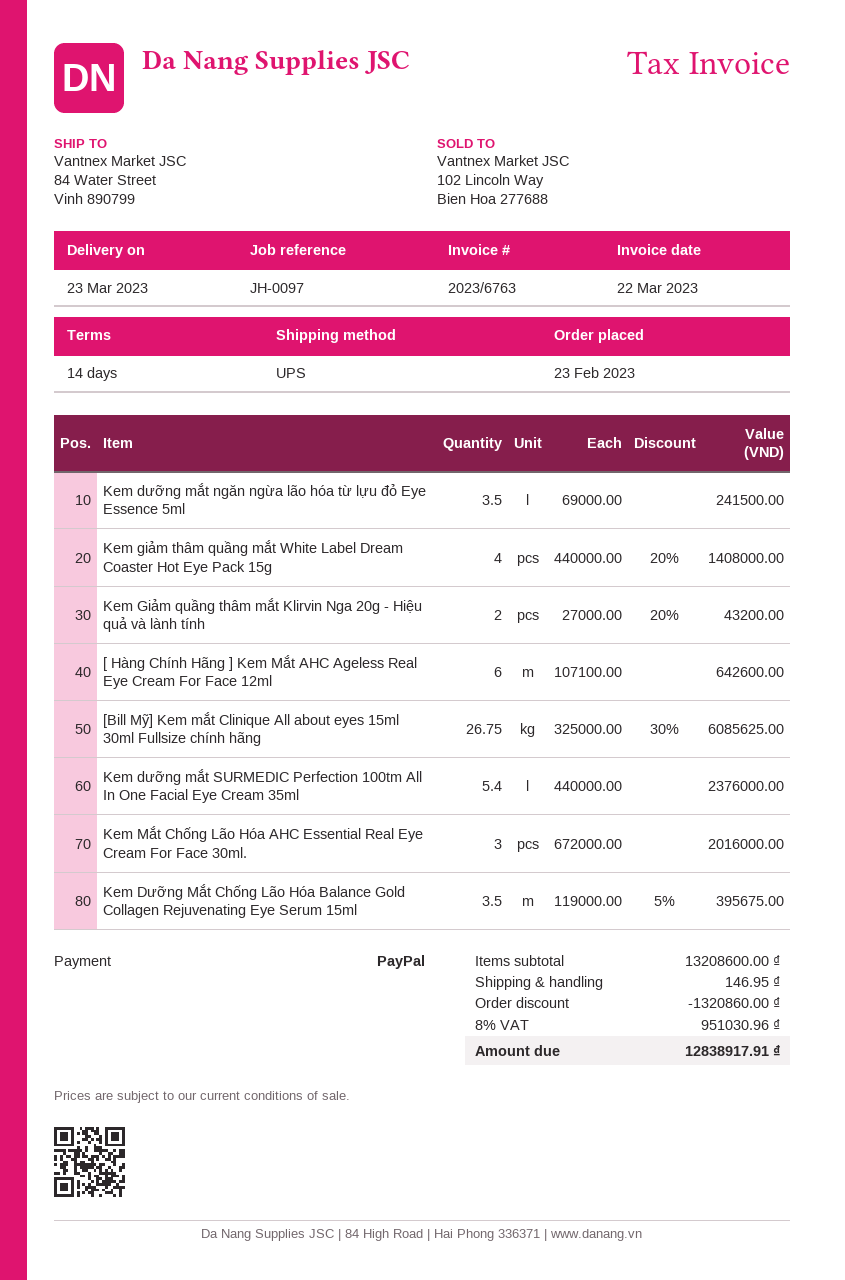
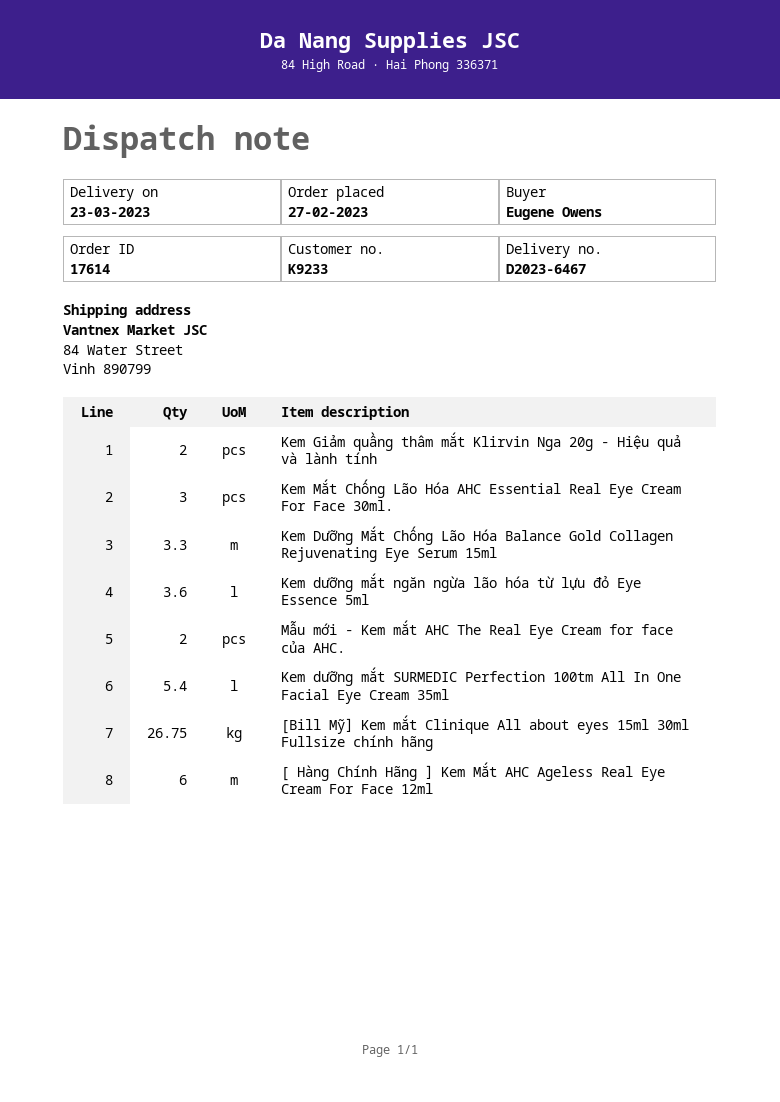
order date: 2023-02-23 -> 2023-02-27
Kem dưỡng mắt ngăn ngừa lão hóa từ lựu đỏ Eye Essence 5ml: 3.5 -> 3.6
Kem giảm thâm quầng mắt White Label Dream Coaster Hot Eye Pack 15g: 4 -> none
Kem Dưỡng Mắt Chống Lão Hóa Balance Gold Collagen Rejuvenating Eye Serum 15ml: 3.5 -> 3.3
Mẫu mới - Kem mắt AHC The Real Eye Cream for face của AHC.: none -> 2

